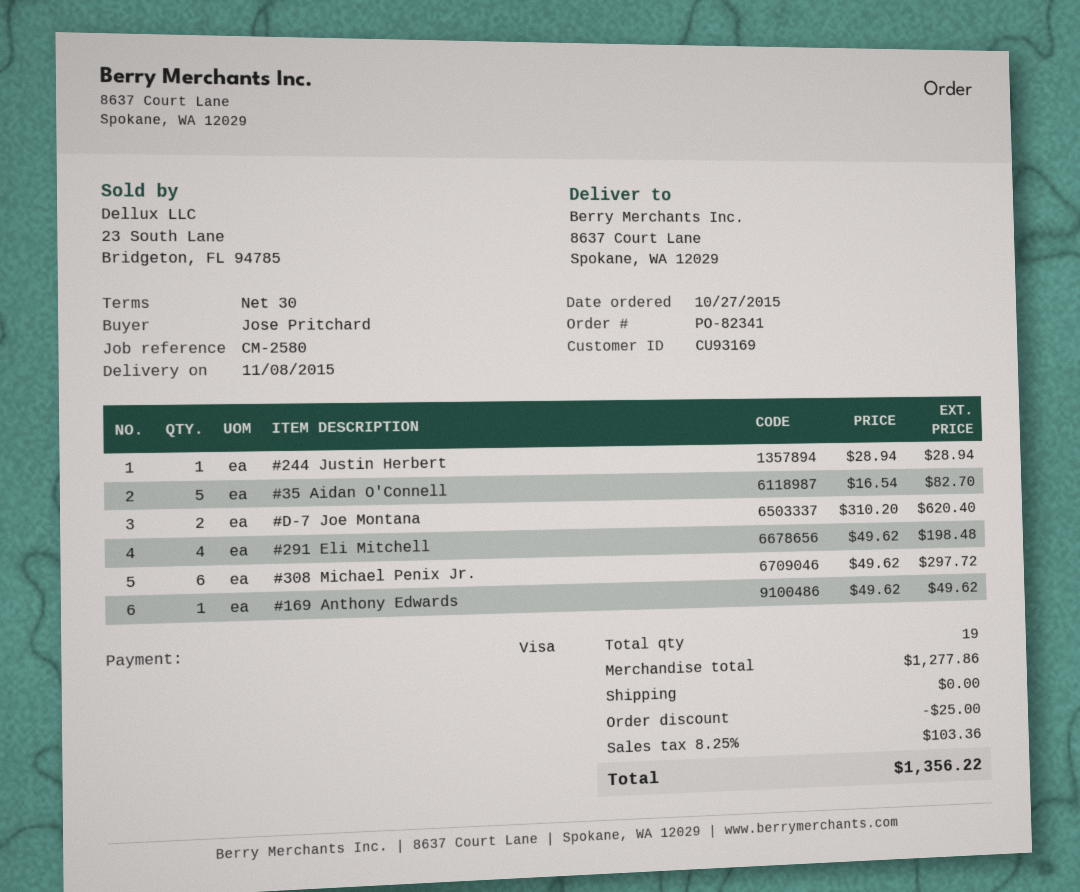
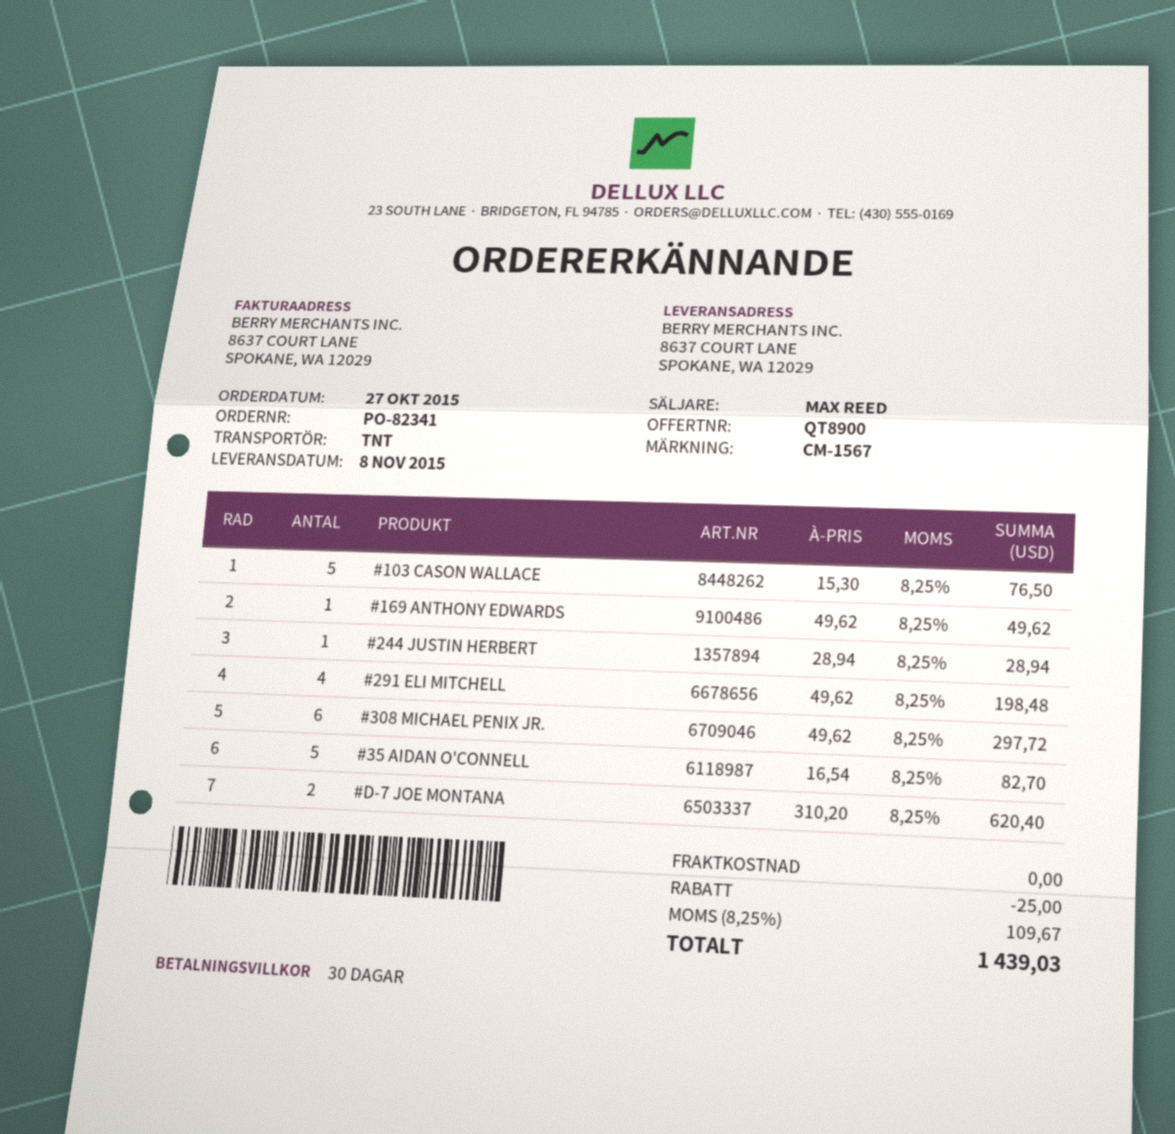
reference: CM-2580 -> CM-1567
#103 CASON WALLACE: none -> 5 x 15.30 = 76.50
tax: 8.25% = 103.36 -> 8.25% = 109.67
total: 1356.22 -> 1439.03

